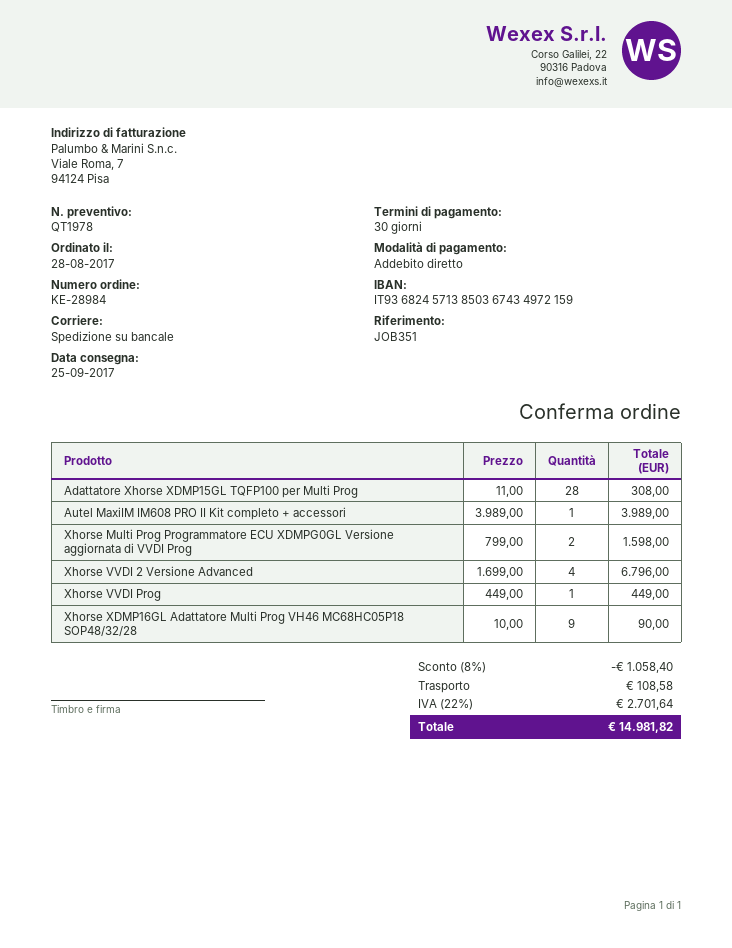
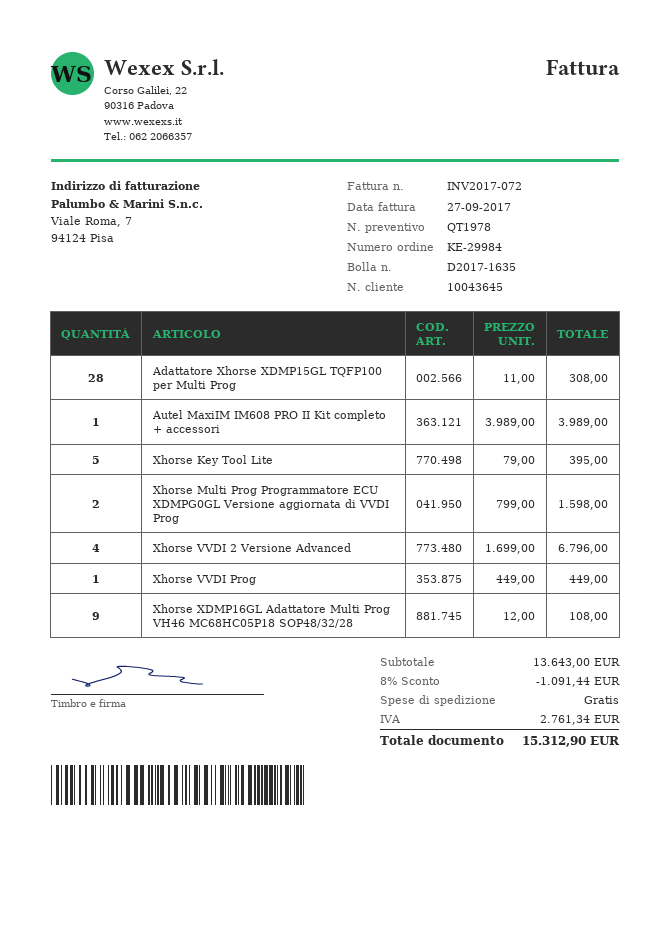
order number: KE-28984 -> KE-29984
Xhorse XDMP16GL Adattatore Multi Prog VH46 MC68HC05P18 SOP48/32/28: 9 x 10.00 = 90.00 -> 9 x 12.00 = 108.00
Xhorse Key Tool Lite: none -> 5 x 79.00 = 395.00
discount: 8% = 1058.40 -> 8% = 1091.44
shipping: 108.58 -> 0.00
tax: 2701.64 -> 2761.34
total: 14981.82 -> 15312.90

